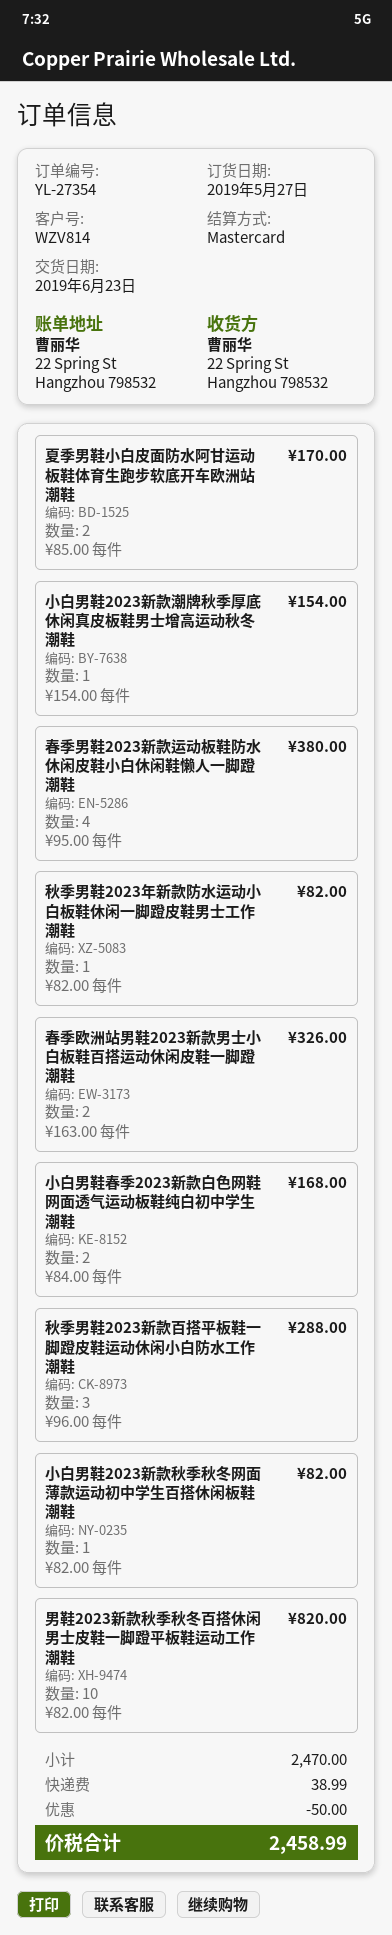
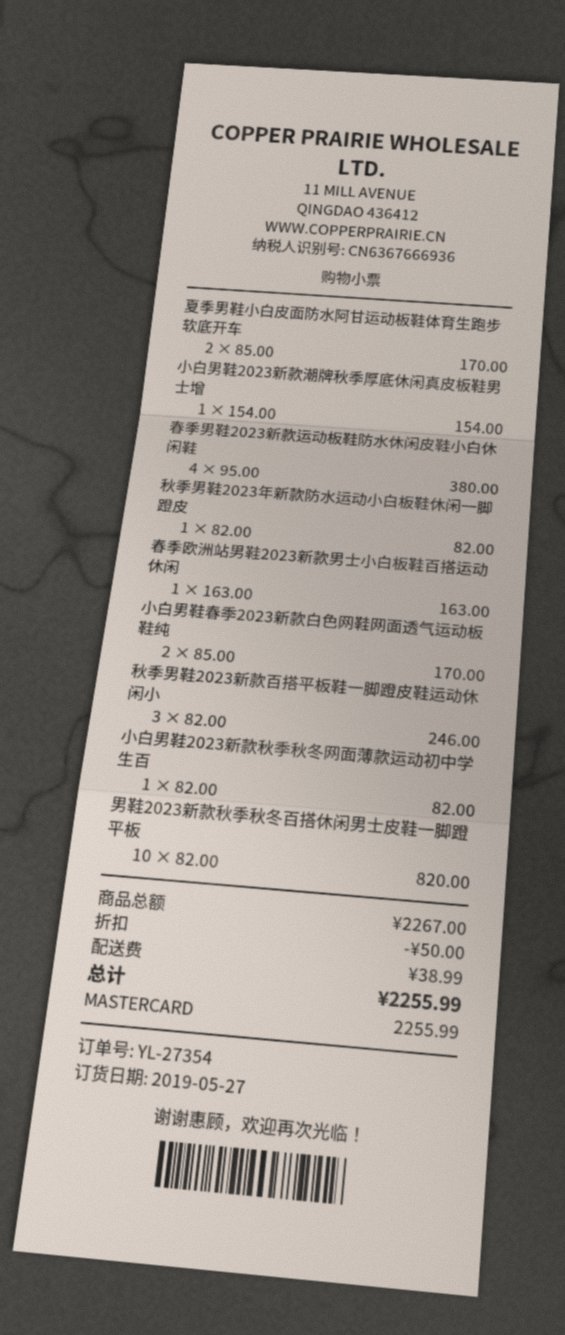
春季欧洲站男鞋2023新款男士小白板鞋百搭运动休闲皮鞋一脚蹬潮鞋: 2 x 163.00 = 326.00 -> 1 x 163.00 = 163.00
小白男鞋春季2023新款白色网鞋网面透气运动板鞋纯白初中学生潮鞋: 2 x 84.00 = 168.00 -> 2 x 85.00 = 170.00
秋季男鞋2023新款百搭平板鞋一脚蹬皮鞋运动休闲小白防水工作潮鞋: 3 x 96.00 = 288.00 -> 3 x 82.00 = 246.00
subtotal: 2470.00 -> 2267.00
total: 2458.99 -> 2255.99

